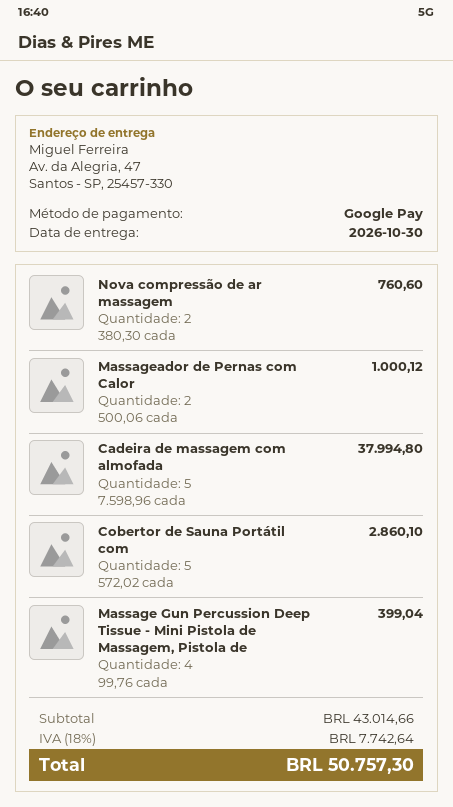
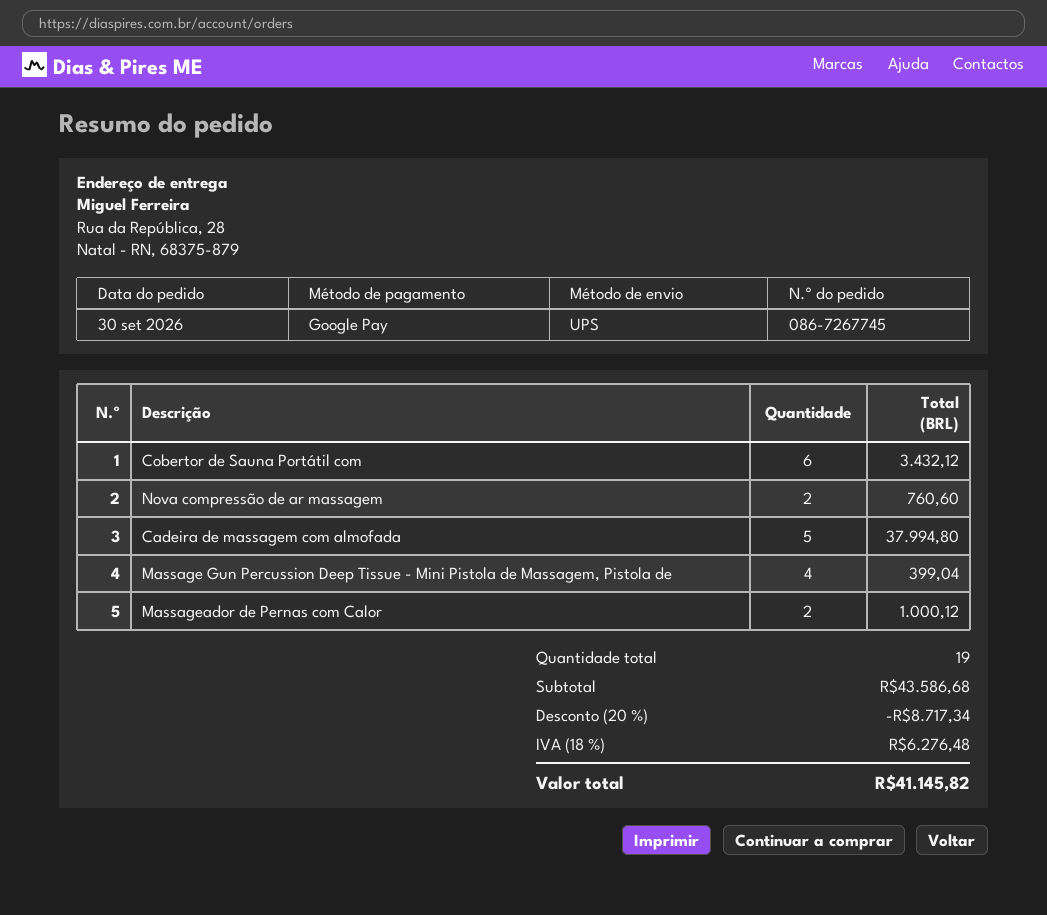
ship to: Av. da Alegria, 47, Santos - SP, 25457-330 -> Rua da República, 28, Natal - RN, 68375-879
Cobertor de Sauna Portátil com: 5 for 2860.10 -> 6 for 3432.12
subtotal: 43014.66 -> 43586.68
discount: none -> 20% = 8717.34
tax: 18% = 7742.64 -> 18% = 6276.48
total: 50757.30 -> 41145.82

